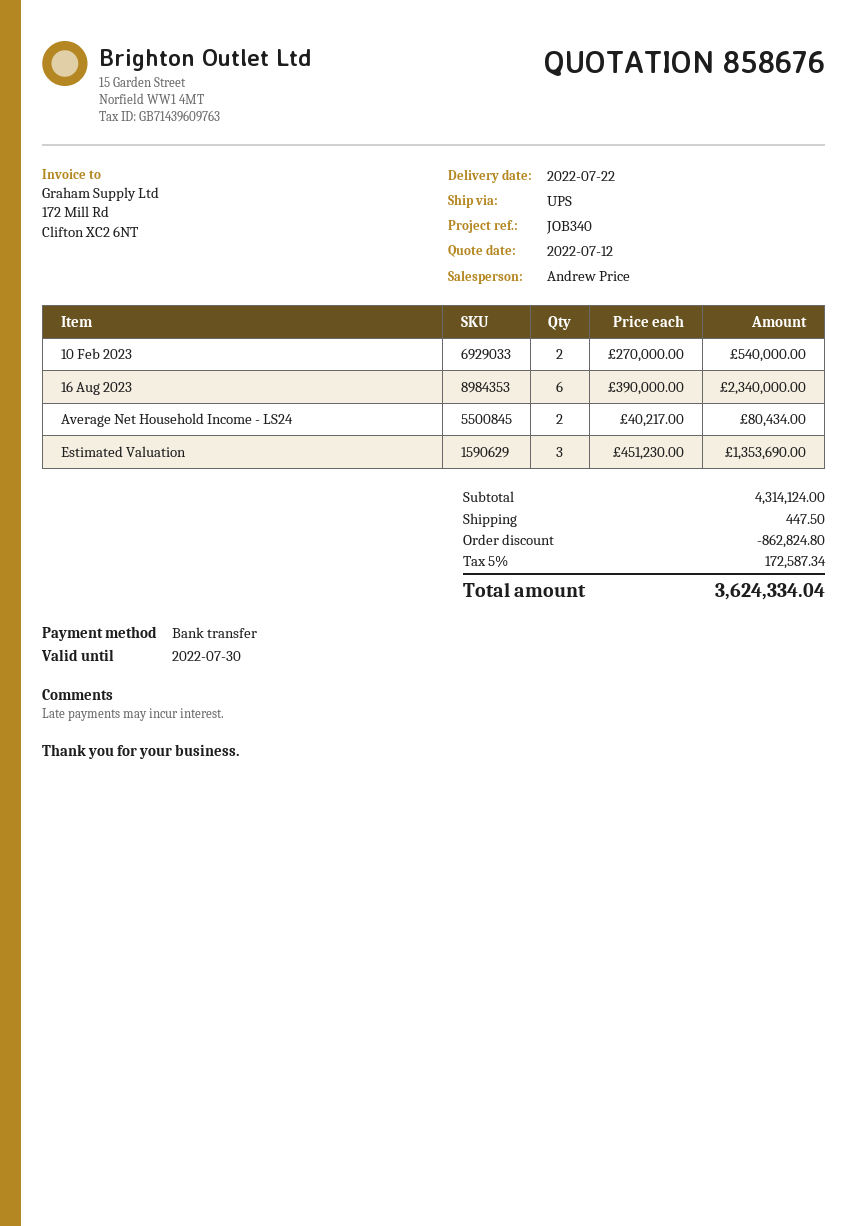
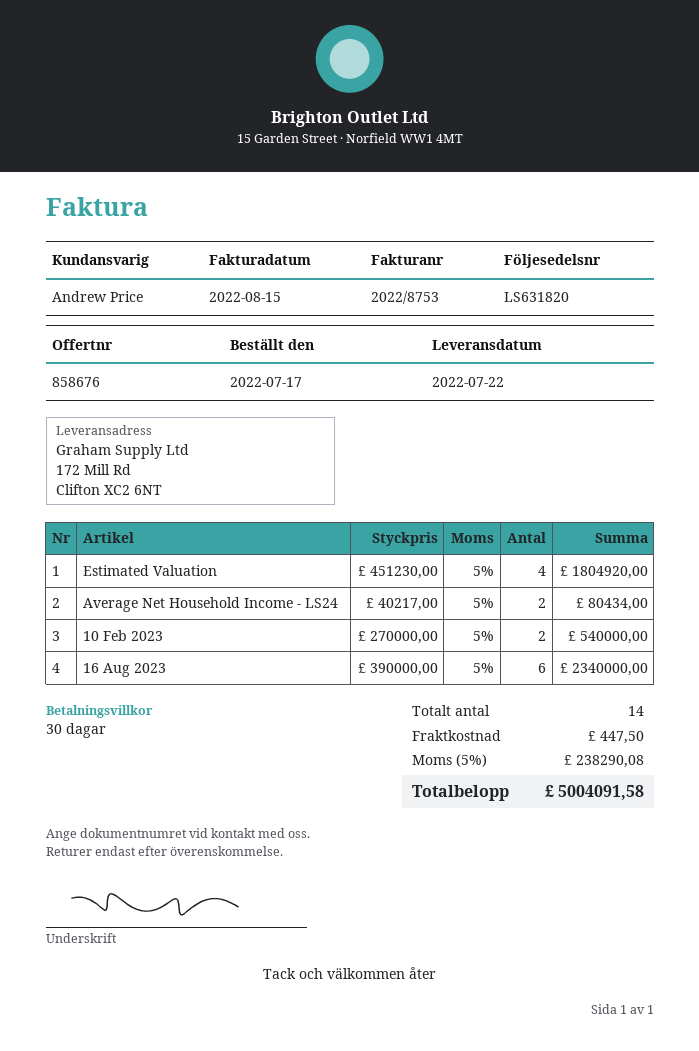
Estimated Valuation: 3 x 451230.00 = 1353690.00 -> 4 x 451230.00 = 1804920.00
discount: 862824.80 -> none
tax: 5% = 172587.34 -> 5% = 238290.08
total: 3624334.04 -> 5004091.58

